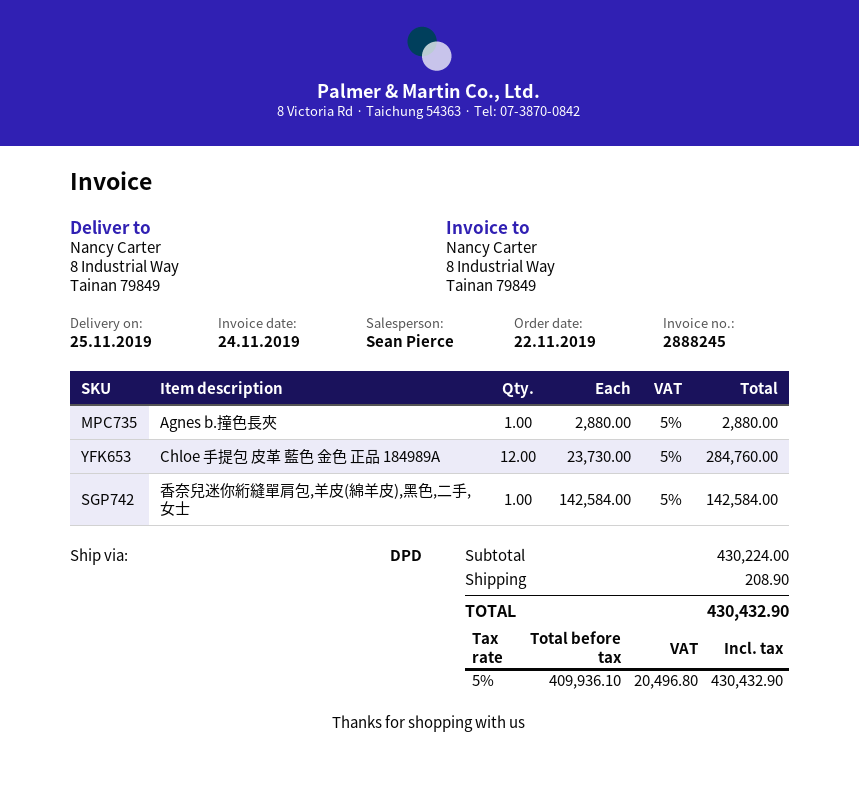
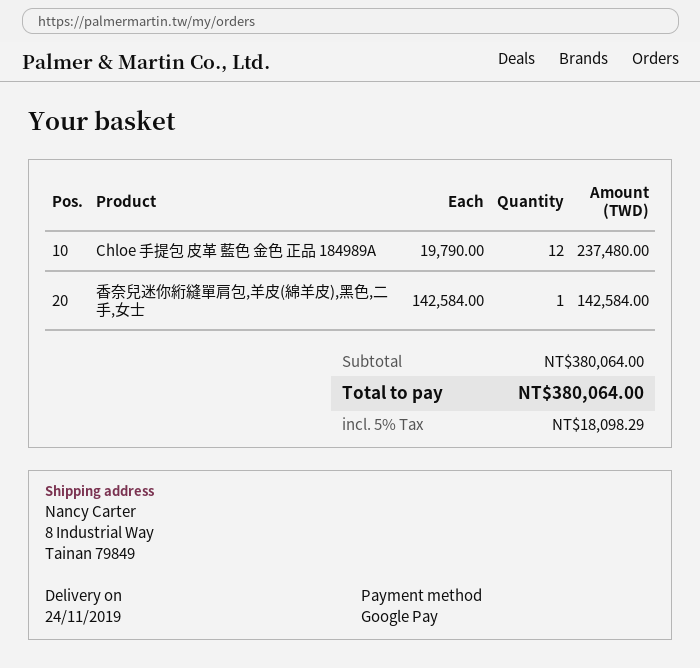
delivery date: 2019-11-25 -> 2019-11-24
Agnes b.撞色長夾: 1 x 2880.00 = 2880.00 -> none
Chloe 手提包 皮革 藍色 金色 正品 184989A: 12 x 23730.00 = 284760.00 -> 12 x 19790.00 = 237480.00
subtotal: 430224.00 -> 380064.00
shipping: 208.90 -> none
tax: 5% = 20496.80 -> 5% = 18098.29
total: 430432.90 -> 380064.00

